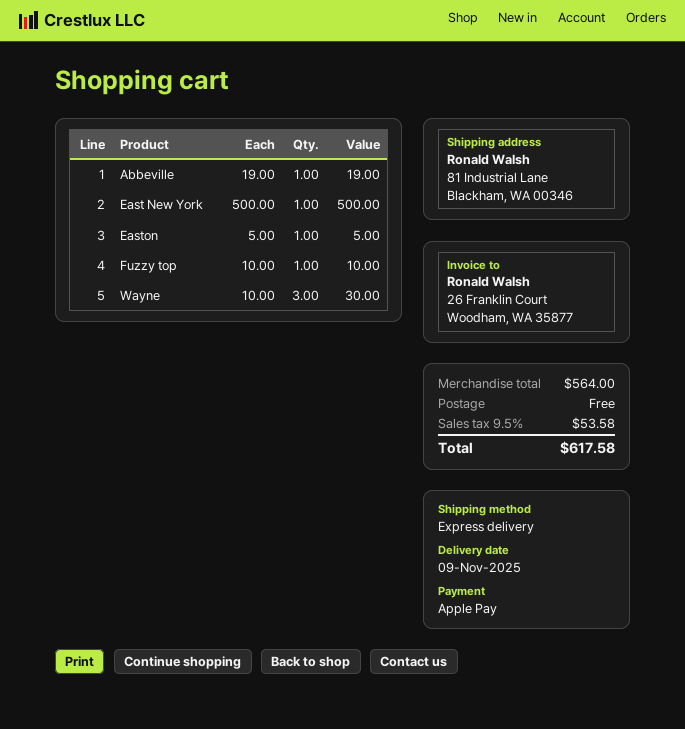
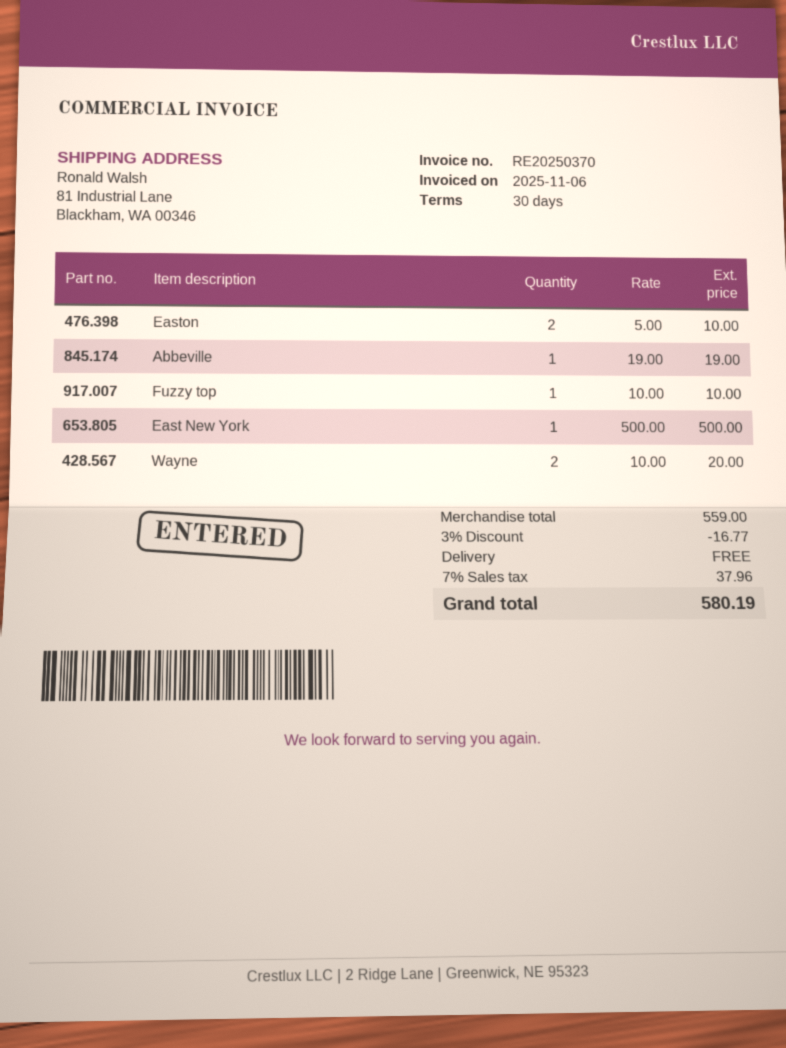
Easton: 1 x 5.00 = 5.00 -> 2 x 5.00 = 10.00
Wayne: 3 x 10.00 = 30.00 -> 2 x 10.00 = 20.00
subtotal: 564.00 -> 559.00
discount: none -> 3% = 16.77
tax: 9.5% = 53.58 -> 7% = 37.96
total: 617.58 -> 580.19

